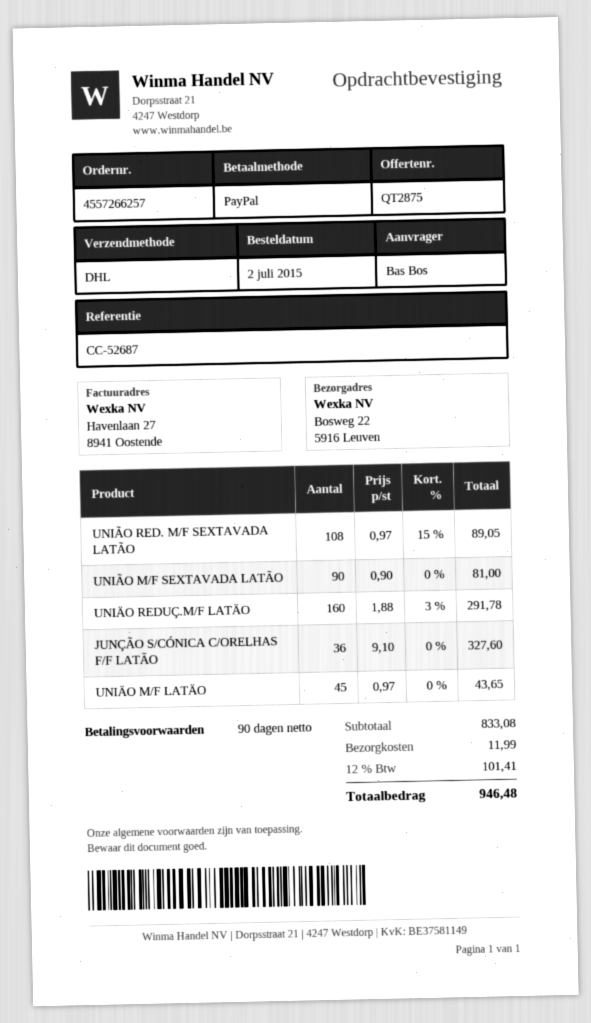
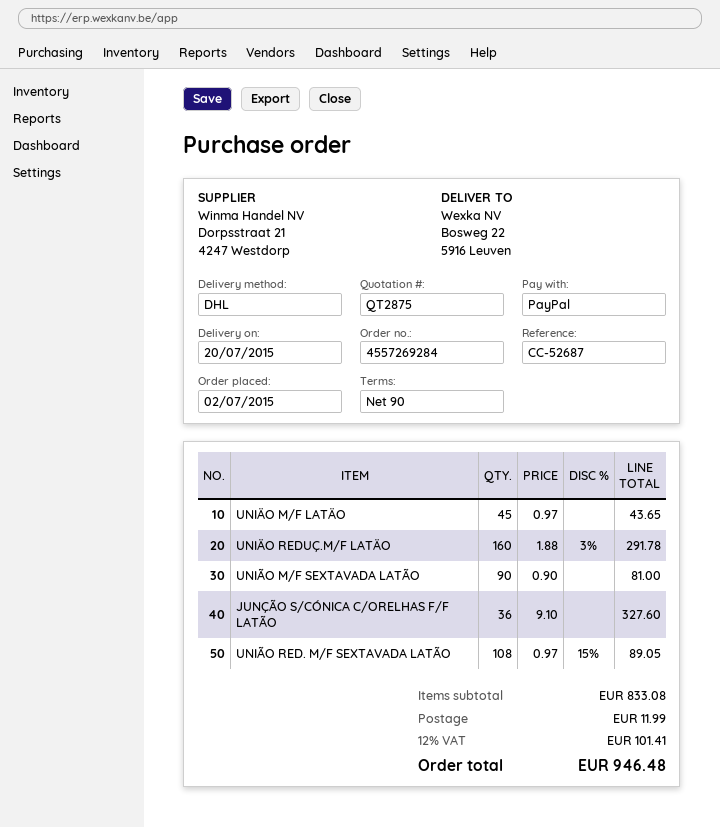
order number: 4557266257 -> 4557269284

